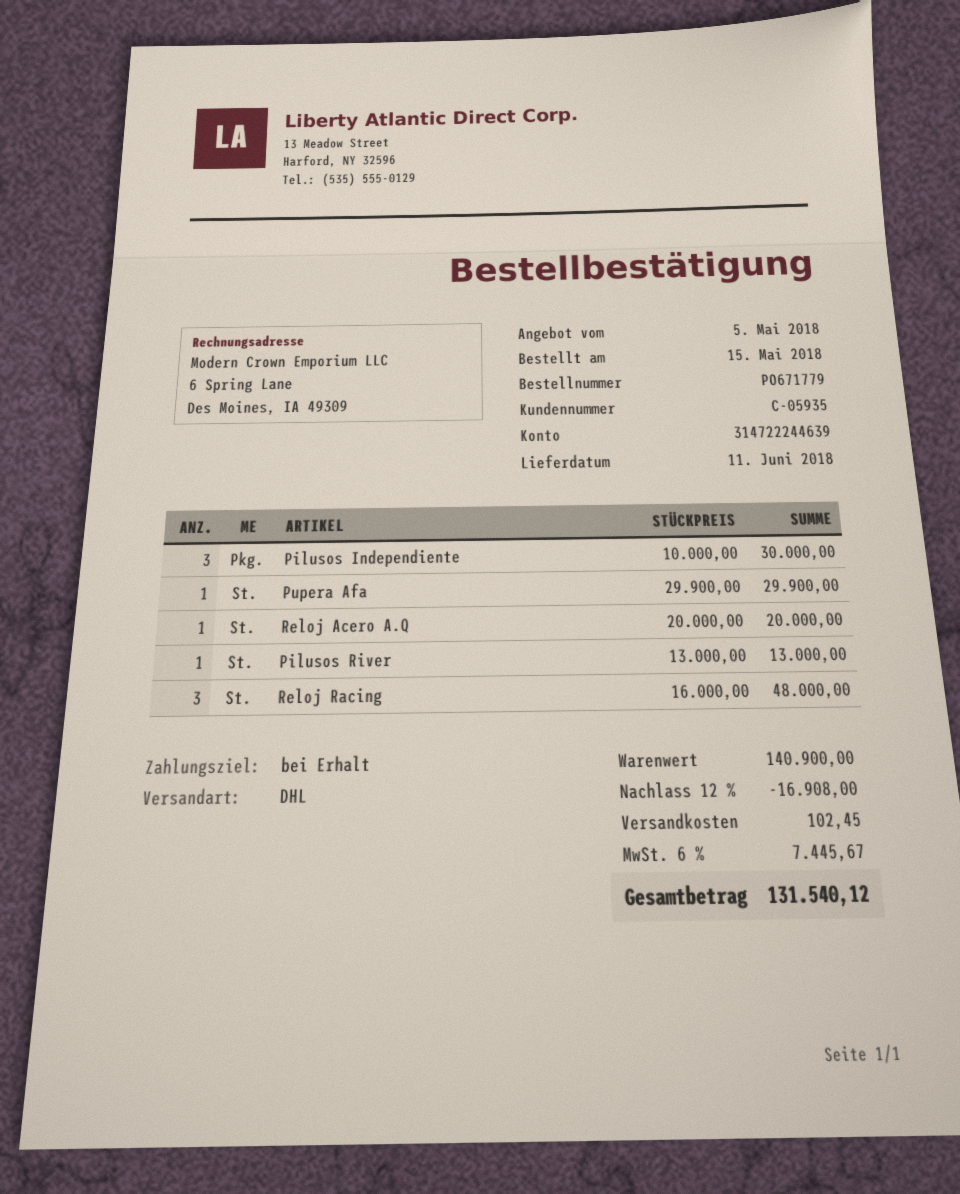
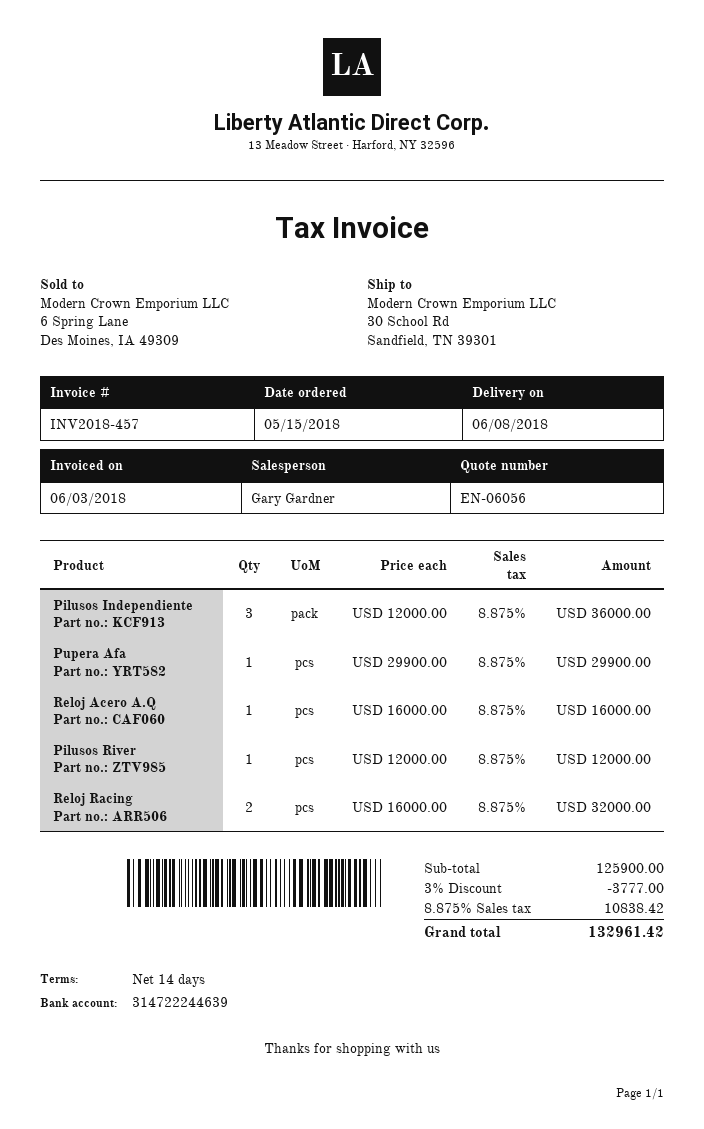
delivery date: 2018-06-11 -> 2018-06-08
payment terms: on receipt -> 14 days
Pilusos Independiente: 3 x 10000.00 = 30000.00 -> 3 x 12000.00 = 36000.00
Reloj Acero A.Q: 1 x 20000.00 = 20000.00 -> 1 x 16000.00 = 16000.00
Pilusos River: 1 x 13000.00 = 13000.00 -> 1 x 12000.00 = 12000.00
Reloj Racing: 3 x 16000.00 = 48000.00 -> 2 x 16000.00 = 32000.00
subtotal: 140900.00 -> 125900.00
discount: 12% = 16908.00 -> 3% = 3777.00
shipping: 102.45 -> none
tax: 6% = 7445.67 -> 8.875% = 10838.42
total: 131540.12 -> 132961.42

